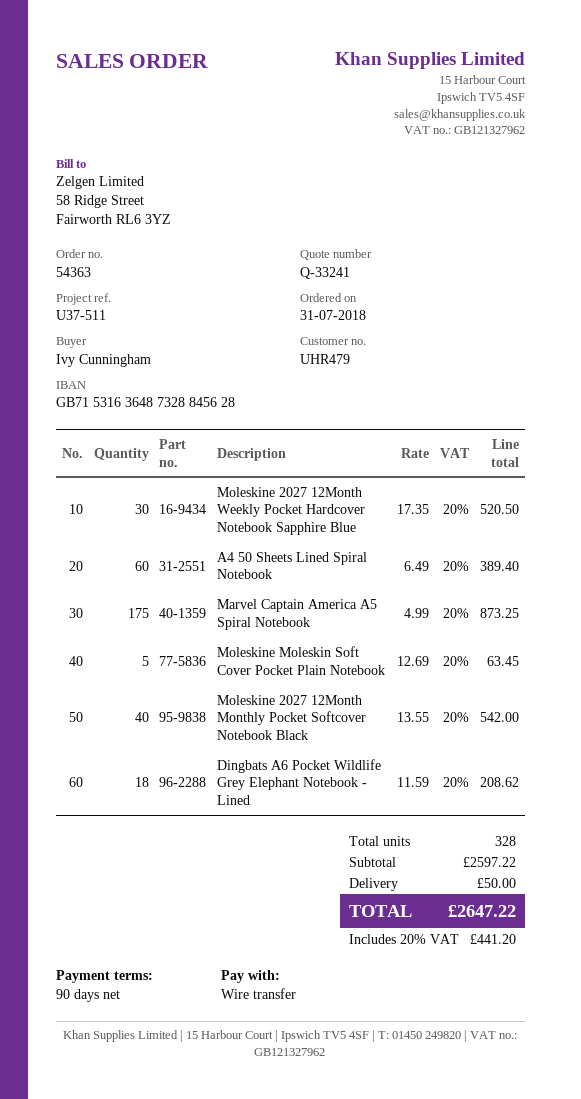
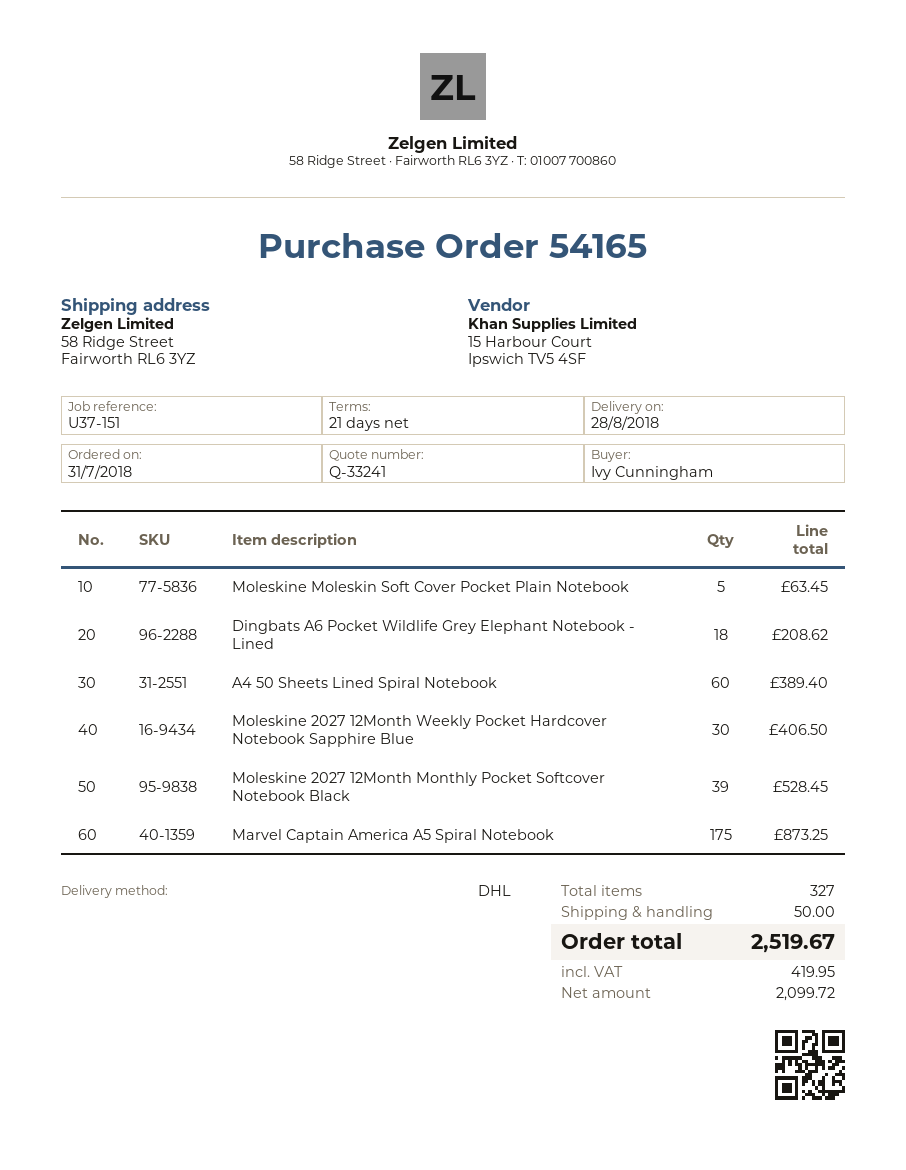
order number: 54363 -> 54165
payment terms: 90 days -> 21 days
reference: U37-511 -> U37-151
Moleskine 2027 12Month Weekly Pocket Hardcover Notebook Sapphire Blue: 30 for 520.50 -> 30 for 406.50
Moleskine 2027 12Month Monthly Pocket Softcover Notebook Black: 40 for 542.00 -> 39 for 528.45
total quantity: 328 -> 327
tax: 441.20 -> 419.95
total: 2647.22 -> 2519.67

